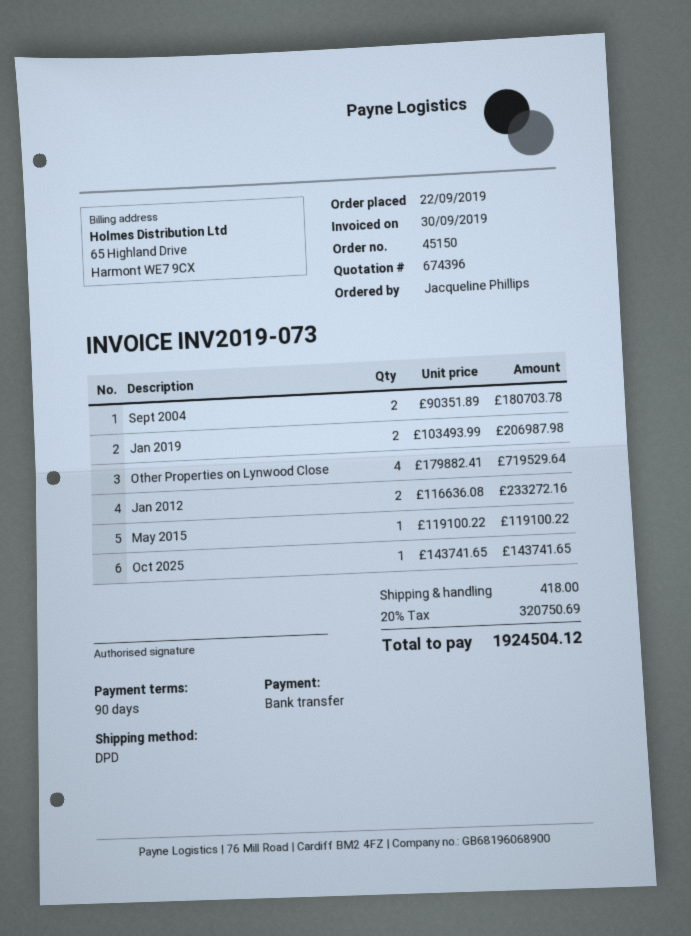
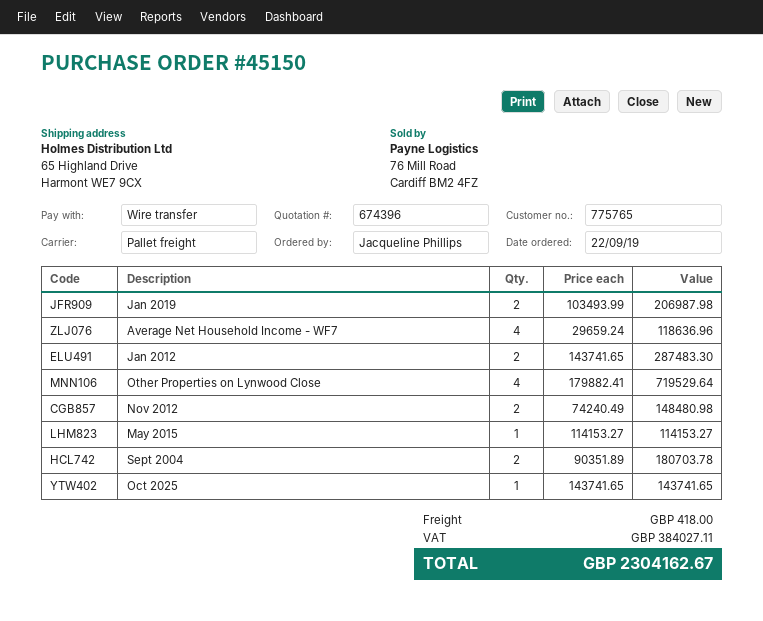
shipping method: DPD -> pallet freight
Jan 2012: 2 x 116636.08 = 233272.16 -> 2 x 143741.65 = 287483.30
May 2015: 1 x 119100.22 = 119100.22 -> 1 x 114153.27 = 114153.27
Average Net Household Income - WF7: none -> 4 x 29659.24 = 118636.96
Nov 2012: none -> 2 x 74240.49 = 148480.98
tax: 320750.69 -> 384027.11
total: 1924504.12 -> 2304162.67

